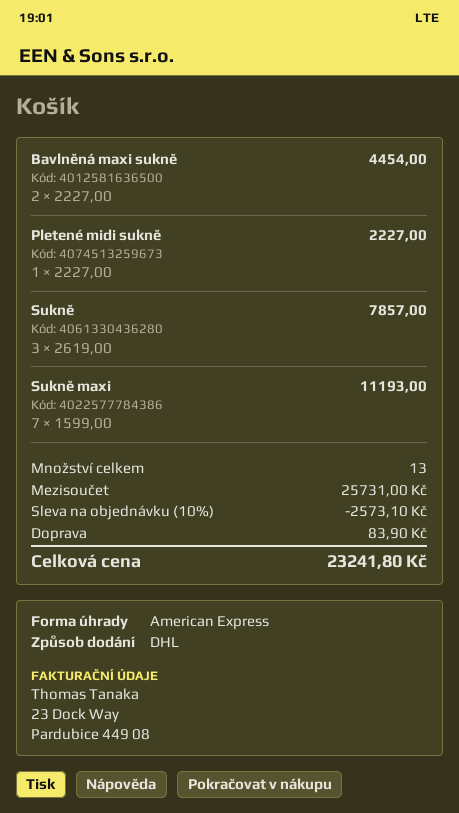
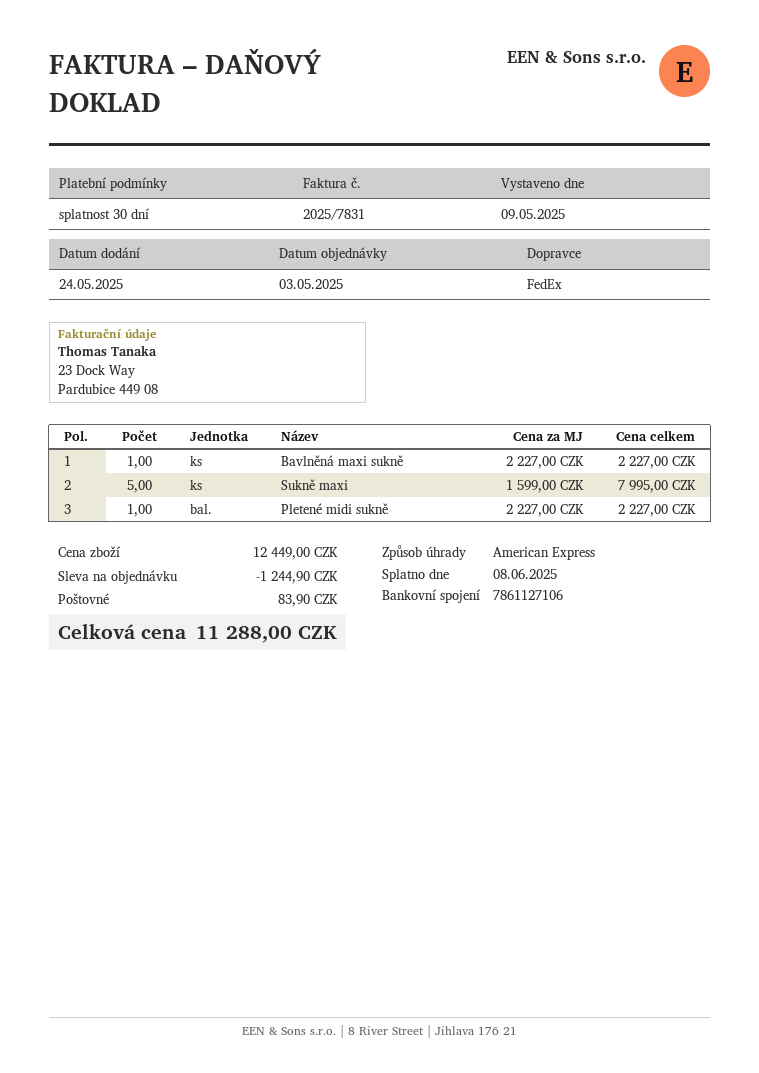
shipping method: DHL -> FedEx
Bavlněná maxi sukně: 2 x 2227.00 = 4454.00 -> 1 x 2227.00 = 2227.00
Sukně: 3 x 2619.00 = 7857.00 -> none
Sukně maxi: 7 x 1599.00 = 11193.00 -> 5 x 1599.00 = 7995.00
subtotal: 25731.00 -> 12449.00
discount: 2573.10 -> 1244.90
total: 23241.80 -> 11288.00

